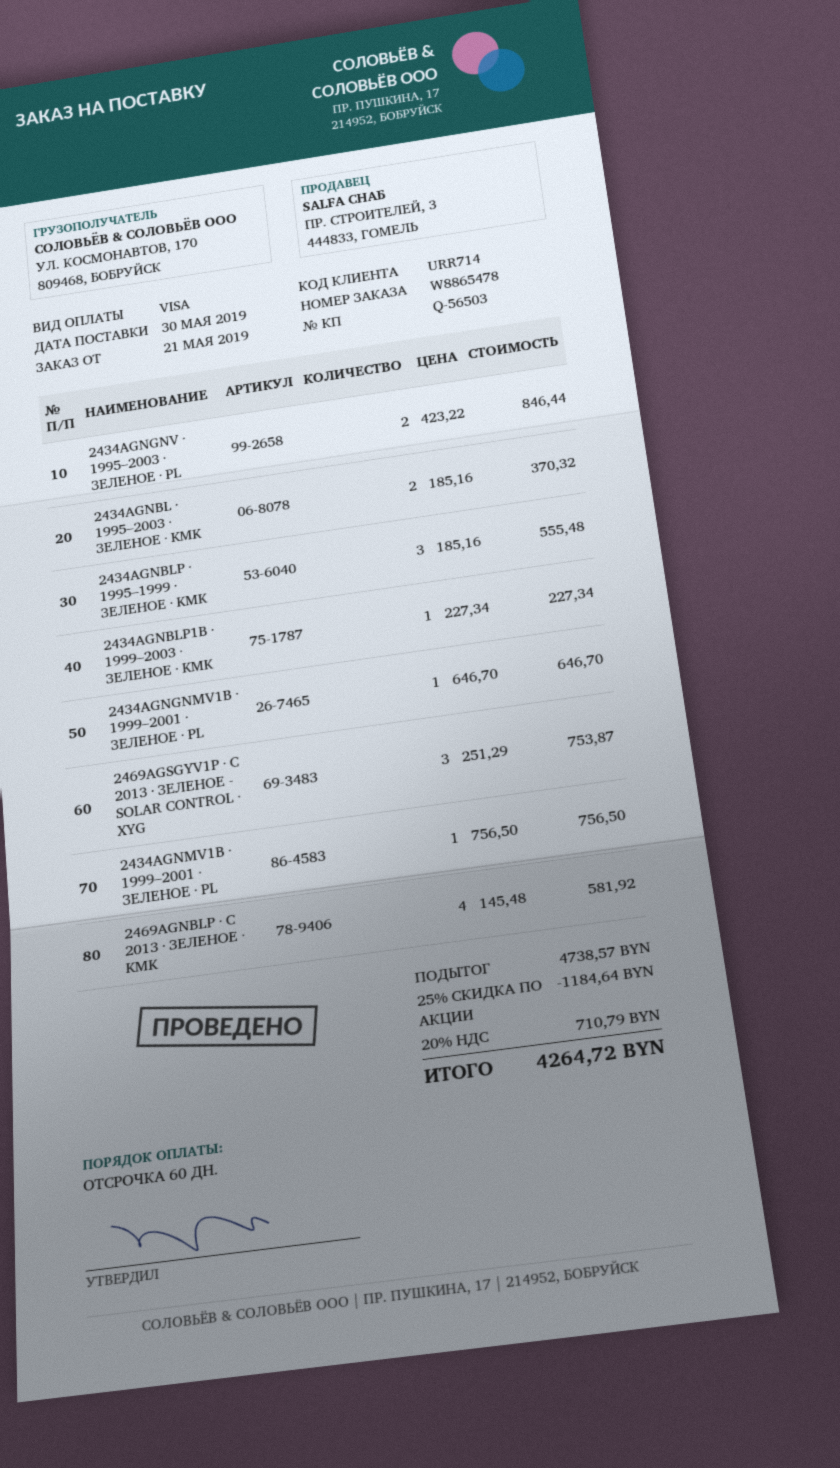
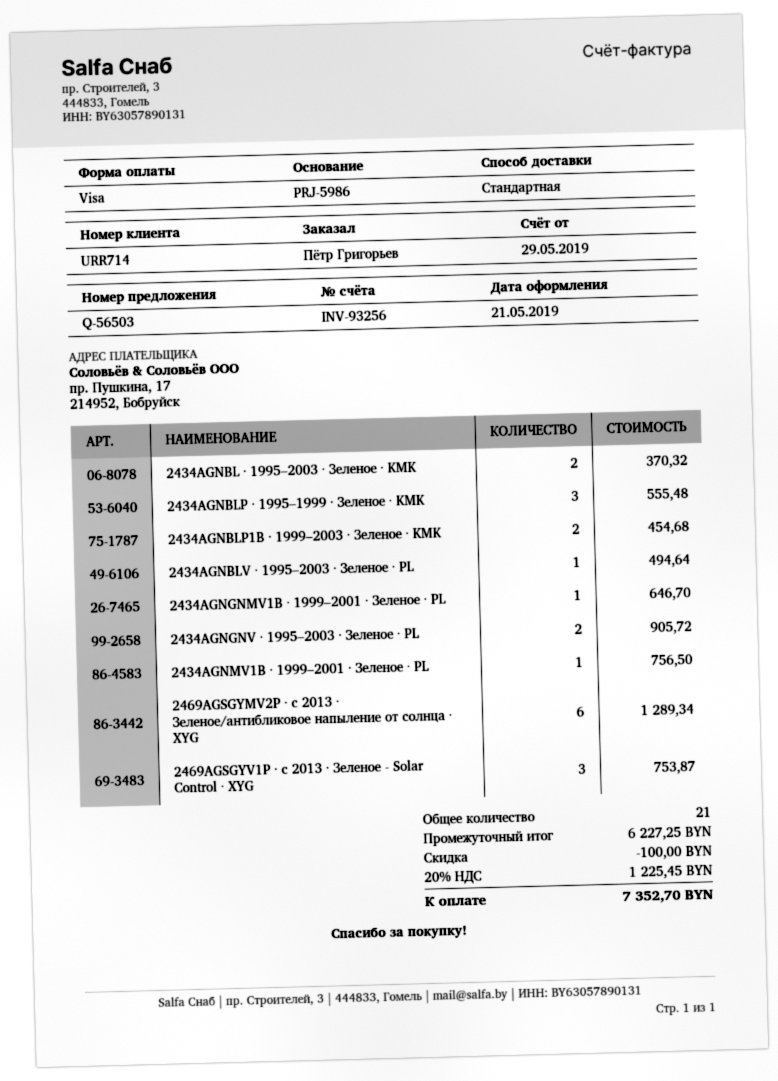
2434AGNGNV · 1995–2003 · ЗЕЛЕНОЕ · PL: 2 for 846.44 -> 2 for 905.72
2434AGNBLP1B · 1999–2003 · ЗЕЛЕНОЕ · KMK: 1 for 227.34 -> 2 for 454.68
2469AGNBLP · С 2013 · ЗЕЛЕНОЕ · KMK: 4 for 581.92 -> none
2434AGNBLV · 1995–2003 · Зеленое · PL: none -> 1 for 494.64
2469AGSGYMV2P · с 2013 · Зеленое/антибликовое напыление от солнца · XYG: none -> 6 for 1289.34
subtotal: 4738.57 -> 6227.25
discount: 1184.64 -> 100.00
tax: 20% = 710.79 -> 20% = 1225.45
total: 4264.72 -> 7352.70

